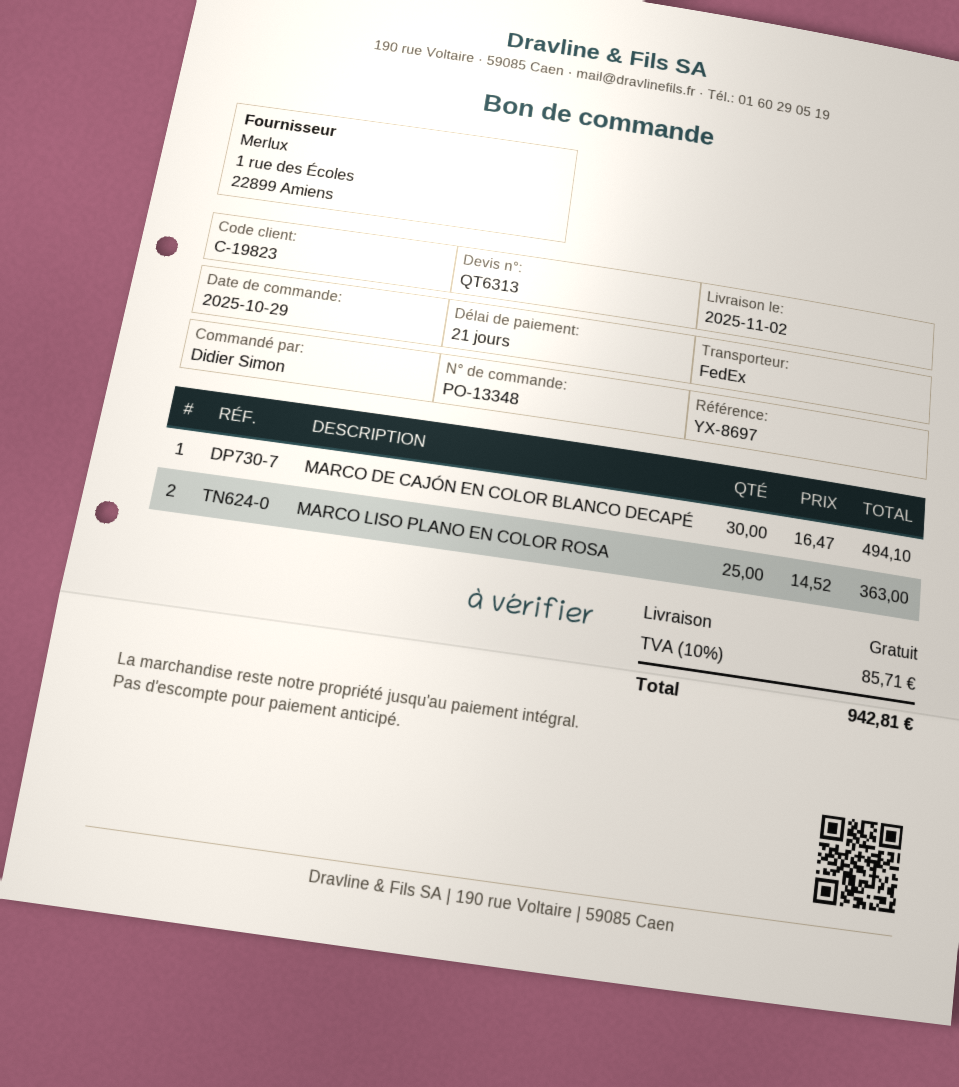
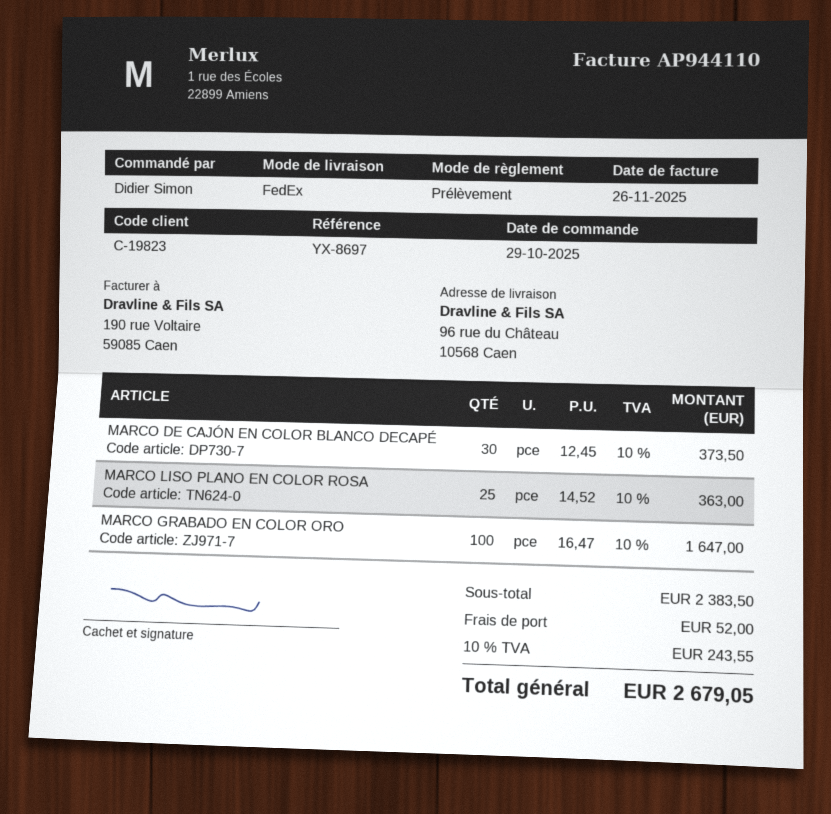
MARCO DE CAJÓN EN COLOR BLANCO DECAPÉ: 30 x 16.47 = 494.10 -> 30 x 12.45 = 373.50
MARCO GRABADO EN COLOR ORO: none -> 100 x 16.47 = 1647.00
shipping: 0.00 -> 52.00
tax: 10% = 85.71 -> 10% = 243.55
total: 942.81 -> 2679.05

